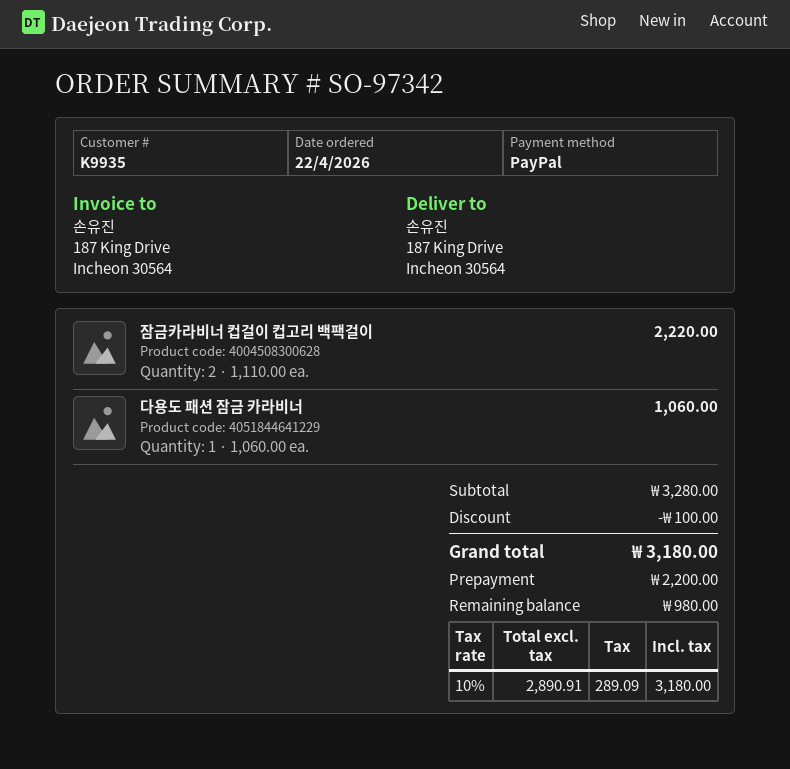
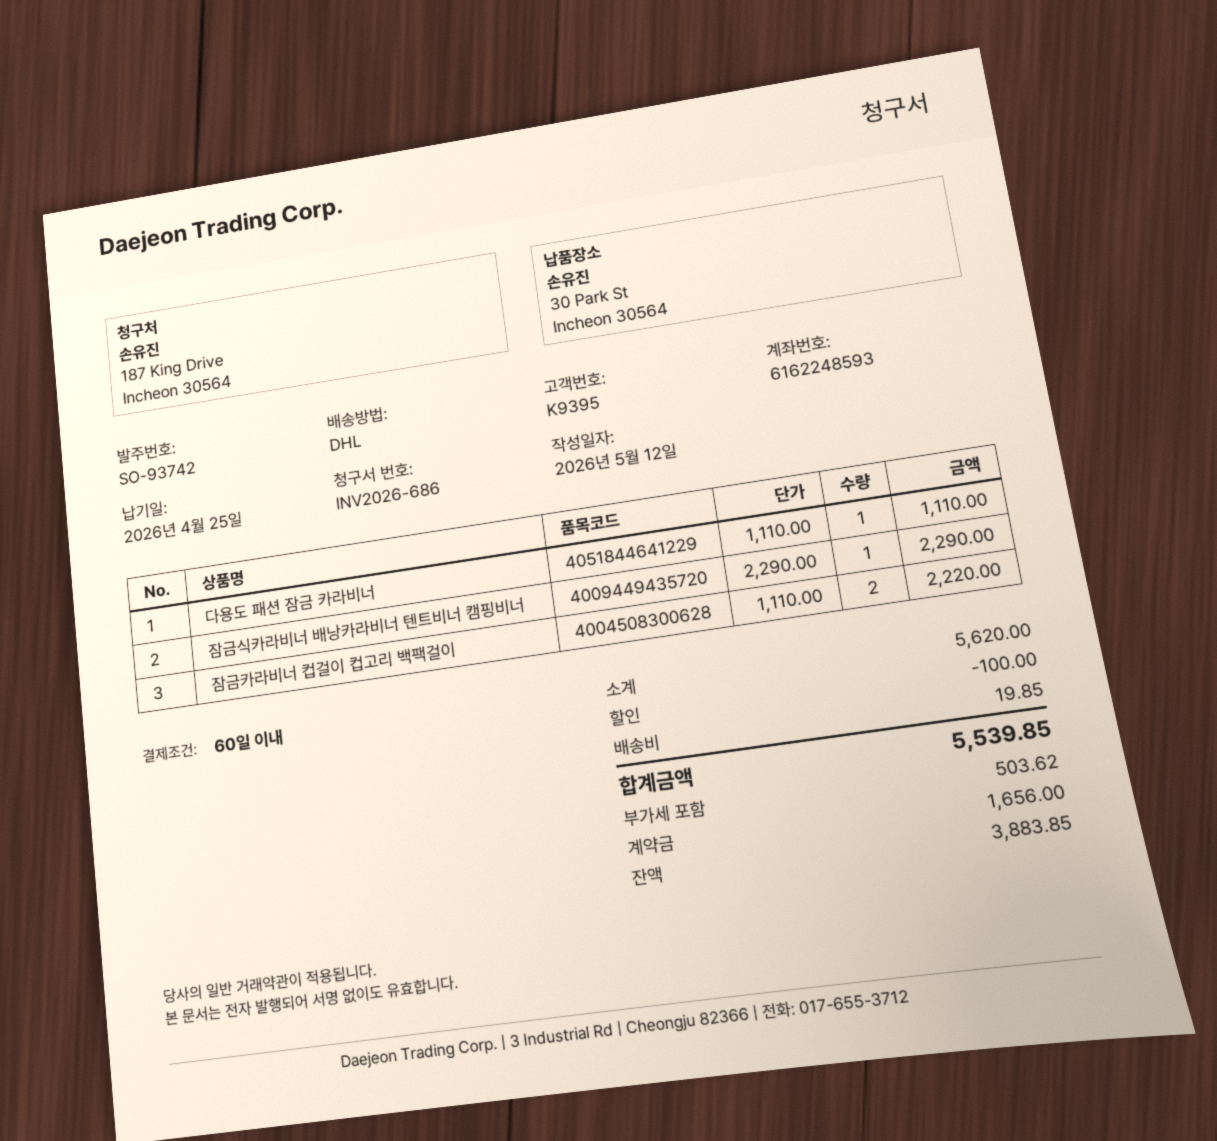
order number: SO-97342 -> SO-93742
customer number: K9935 -> K9395
ship to: 187 King Drive, Incheon 30564 -> 30 Park St, Incheon 30564
다용도 패션 잠금 카라비너: 1 x 1060.00 = 1060.00 -> 1 x 1110.00 = 1110.00
잠금식카라비너 배낭카라비너 텐트비너 캠핑비너: none -> 1 x 2290.00 = 2290.00
subtotal: 3280.00 -> 5620.00
shipping: none -> 19.85
tax: 289.09 -> 503.62
total: 3180.00 -> 5539.85
deposit: 2200.00 -> 1656.00
balance: 980.00 -> 3883.85

